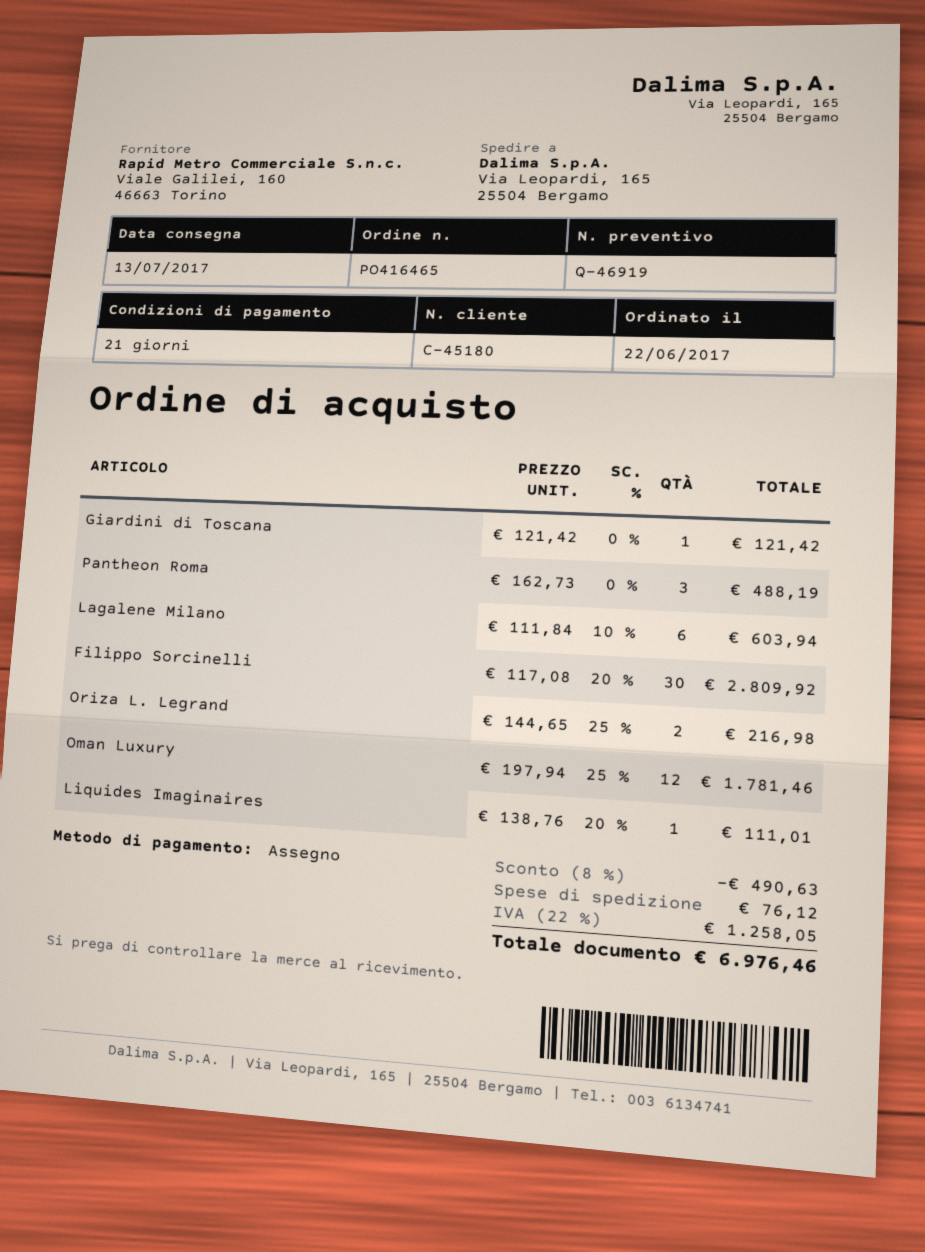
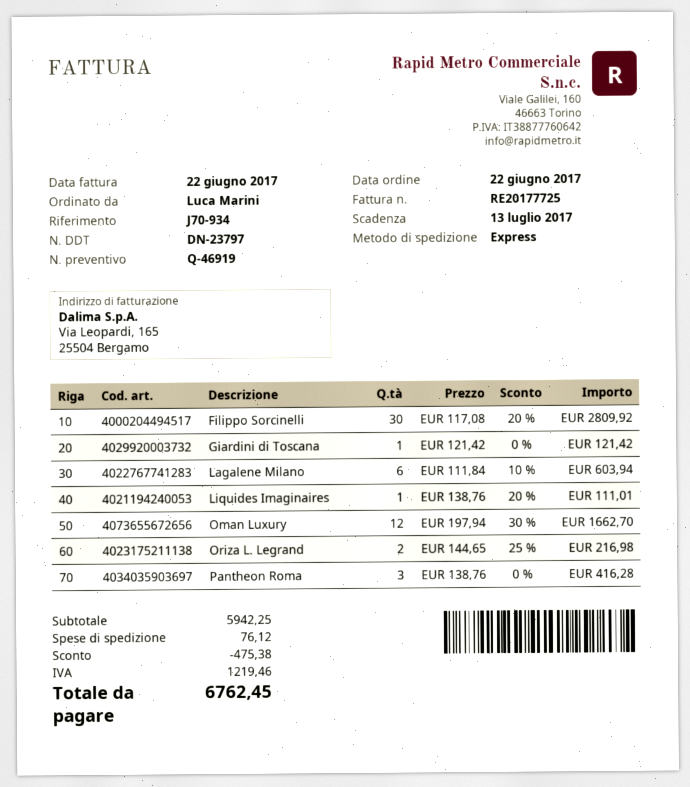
Pantheon Roma: 3 x 162.73 = 488.19 -> 3 x 138.76 = 416.28
Oman Luxury: 12 x 197.94 - 25% = 1781.46 -> 12 x 197.94 - 30% = 1662.70
discount: 490.63 -> 475.38
tax: 1258.05 -> 1219.46
total: 6976.46 -> 6762.45

